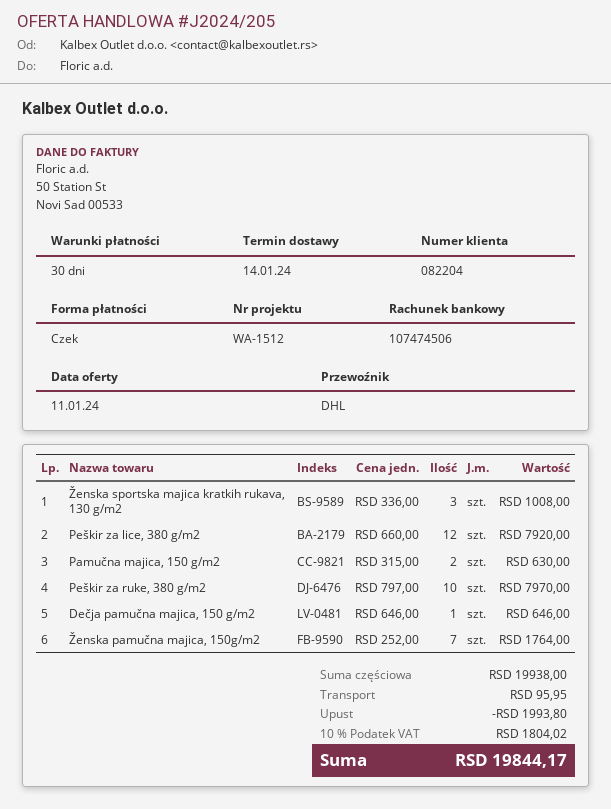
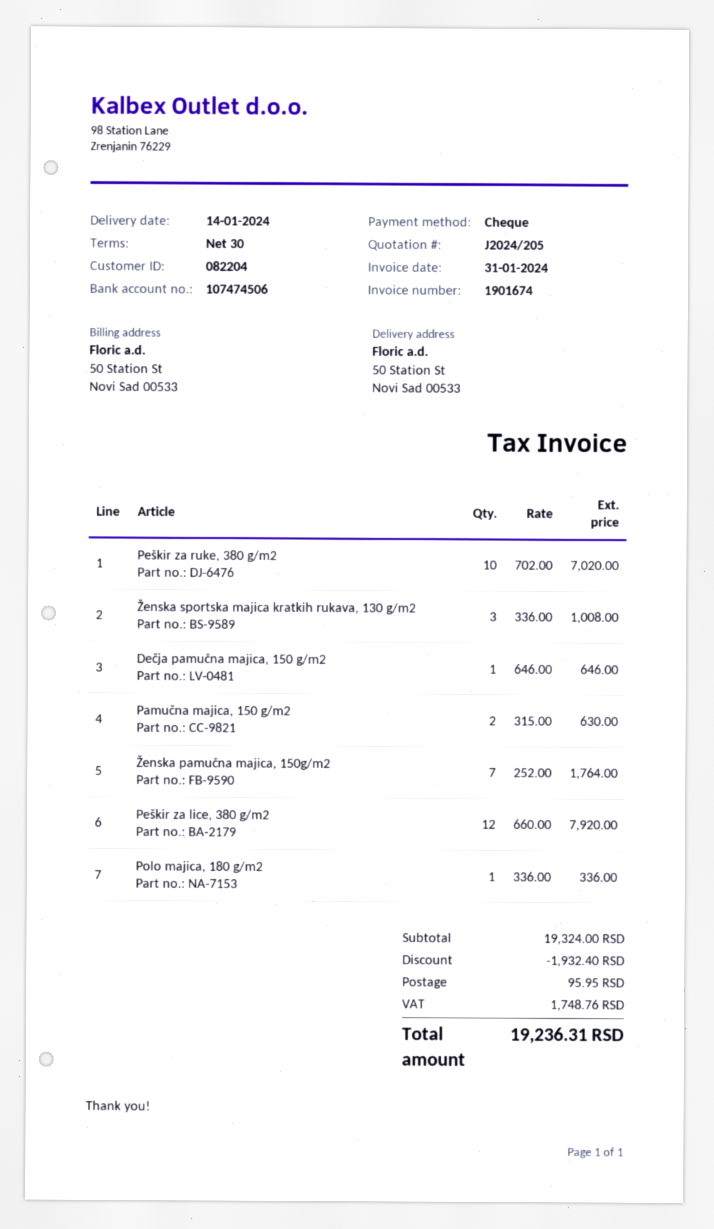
Peškir za ruke, 380 g/m2: 10 x 797.00 = 7970.00 -> 10 x 702.00 = 7020.00
Polo majica, 180 g/m2: none -> 1 x 336.00 = 336.00
subtotal: 19938.00 -> 19324.00
discount: 1993.80 -> 1932.40
tax: 1804.02 -> 1748.76
total: 19844.17 -> 19236.31

